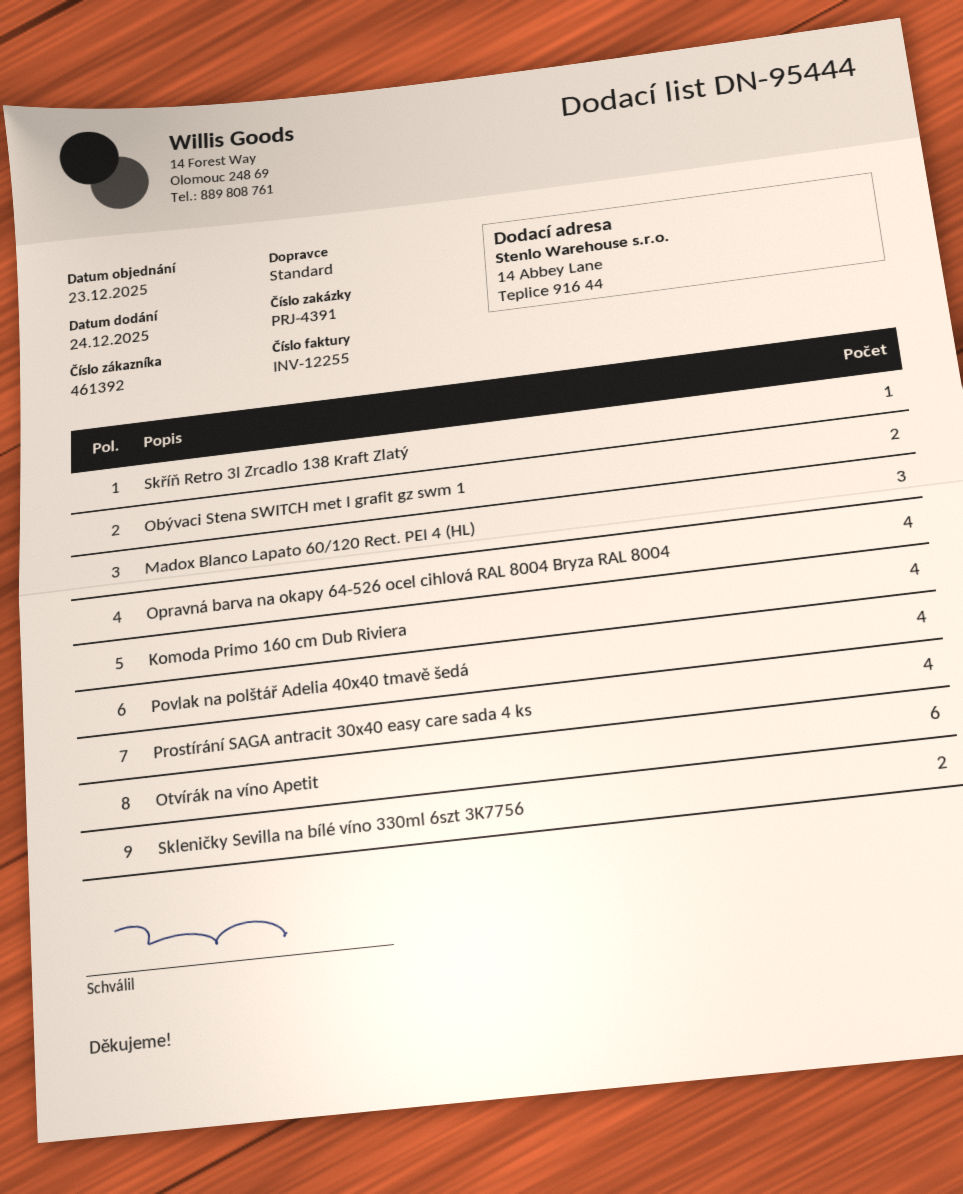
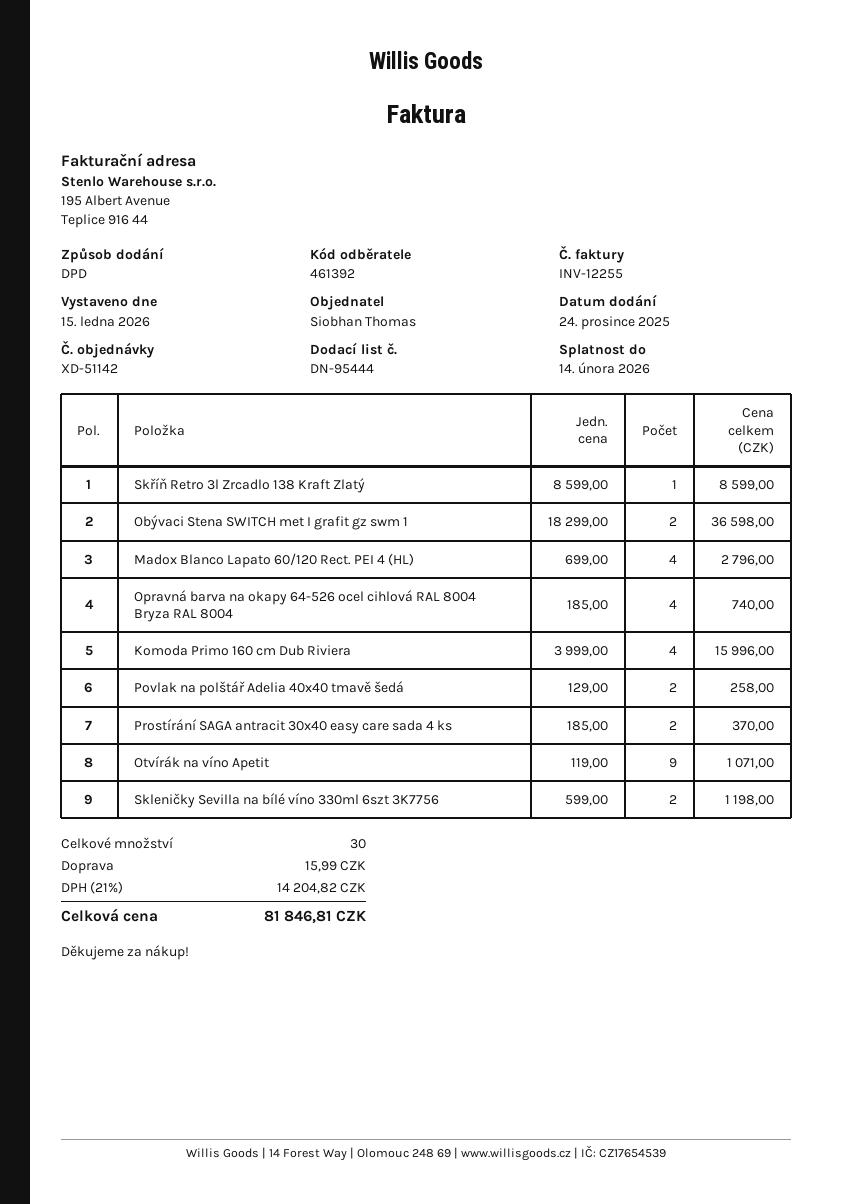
shipping method: standard -> DPD
Madox Blanco Lapato 60/120 Rect. PEI 4 (HL): 3 -> 4
Povlak na polštář Adelia 40x40 tmavě šedá: 4 -> 2
Prostírání SAGA antracit 30x40 easy care sada 4 ks: 4 -> 2
Otvírák na víno Apetit: 6 -> 9

